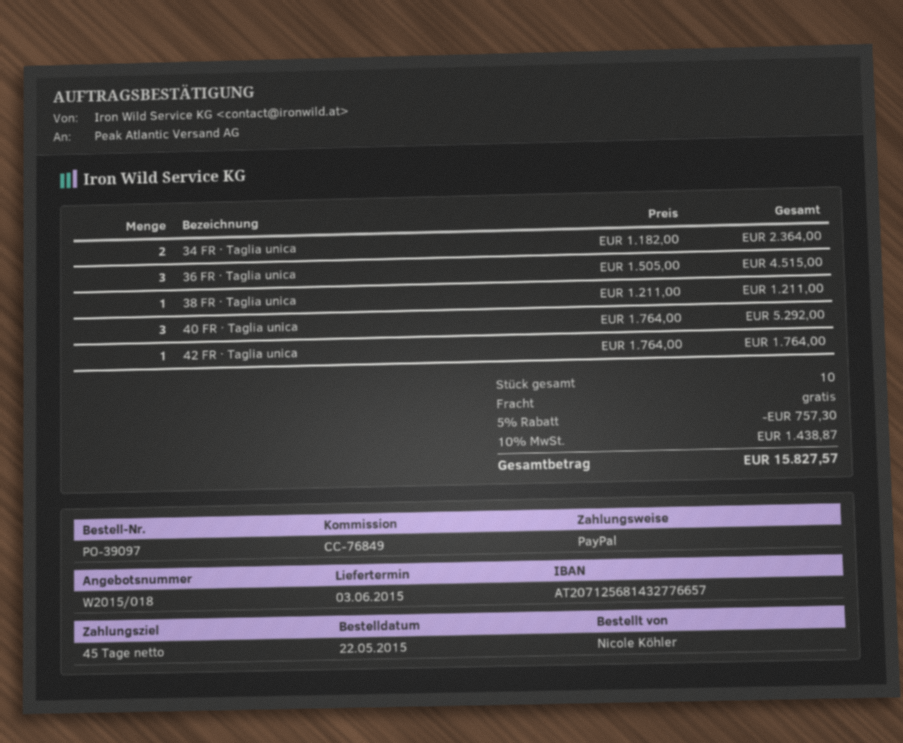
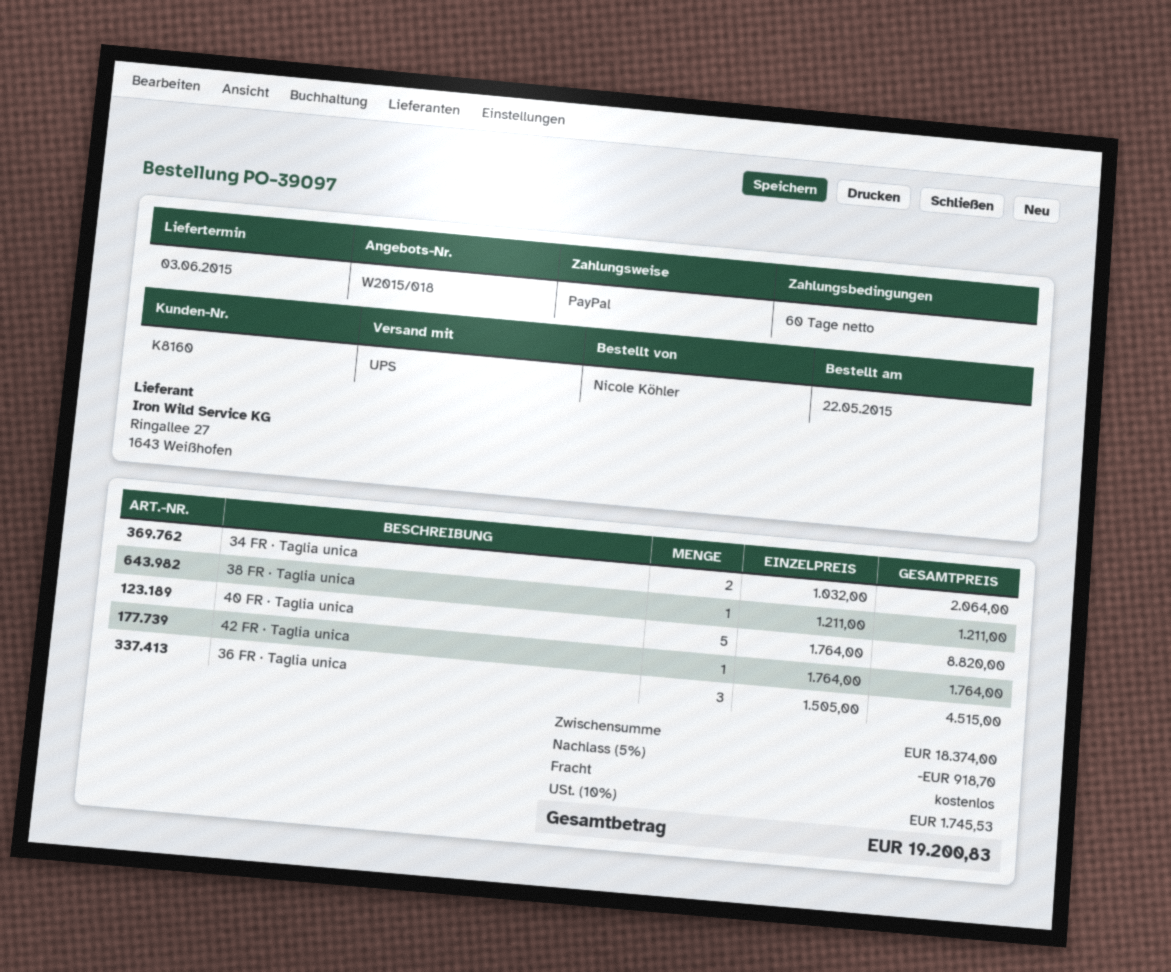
payment terms: 45 days -> 60 days
34 FR · Taglia unica: 2 x 1182.00 = 2364.00 -> 2 x 1032.00 = 2064.00
40 FR · Taglia unica: 3 x 1764.00 = 5292.00 -> 5 x 1764.00 = 8820.00
discount: 5% = 757.30 -> 5% = 918.70
tax: 10% = 1438.87 -> 10% = 1745.53
total: 15827.57 -> 19200.83

